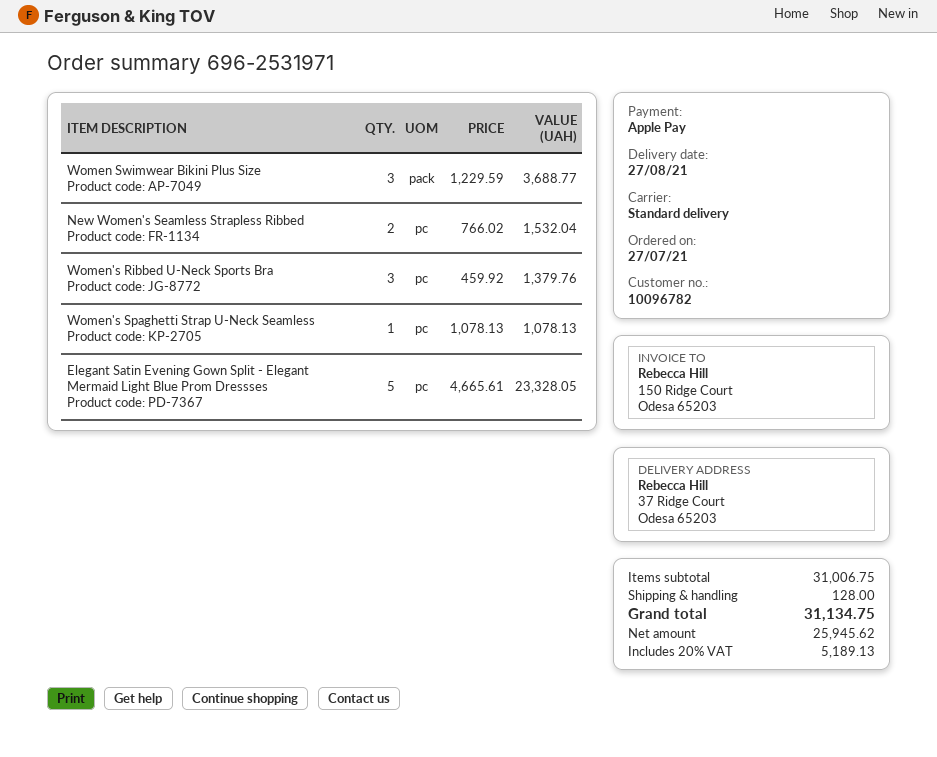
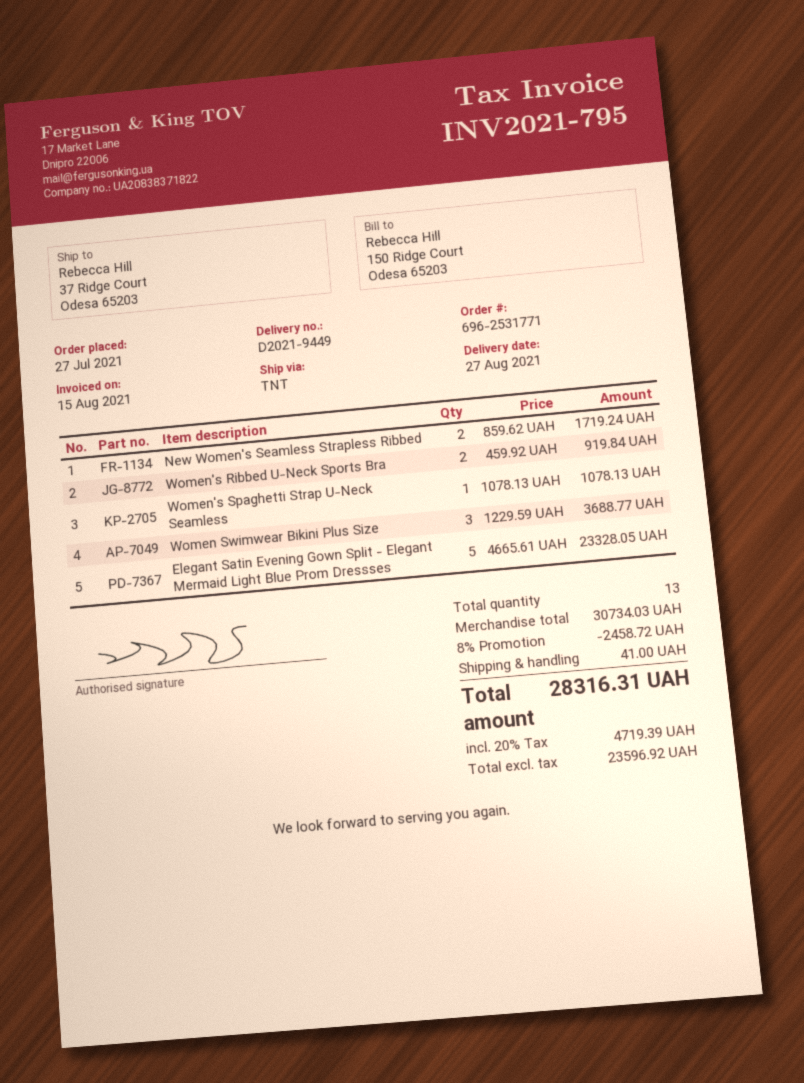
order number: 696-2531971 -> 696-2531771
shipping method: standard -> TNT
New Women's Seamless Strapless Ribbed: 2 x 766.02 = 1532.04 -> 2 x 859.62 = 1719.24
Women's Ribbed U-Neck Sports Bra: 3 x 459.92 = 1379.76 -> 2 x 459.92 = 919.84
subtotal: 31006.75 -> 30734.03
discount: none -> 8% = 2458.72
shipping: 128.00 -> 41.00
net: 25945.62 -> 23596.92
tax: 20% = 5189.13 -> 20% = 4719.39
total: 31134.75 -> 28316.31

